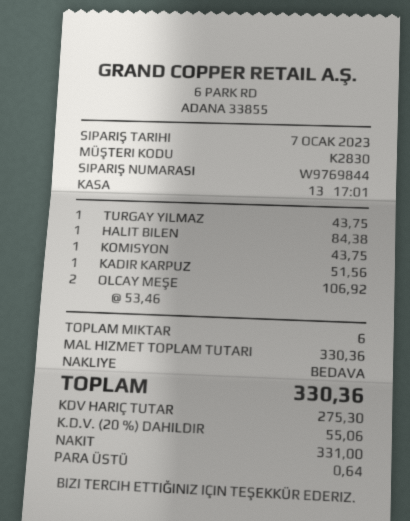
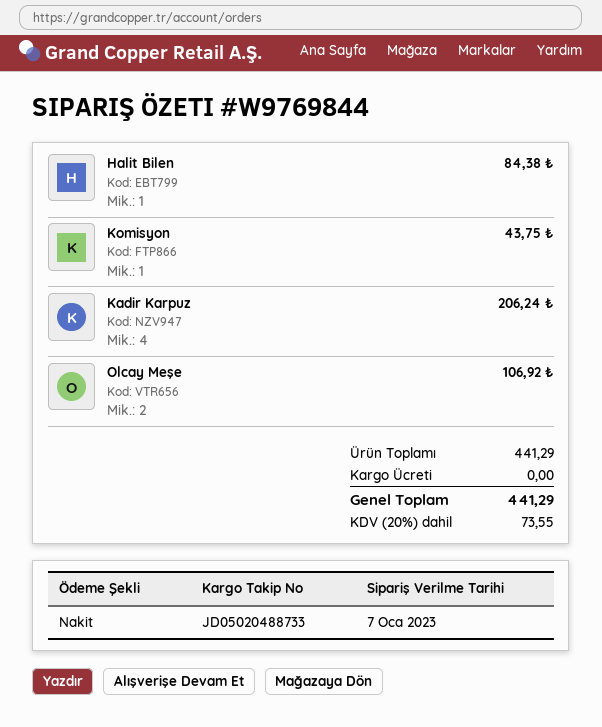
TURGAY YILMAZ: 1 for 43.75 -> none
KADIR KARPUZ: 1 for 51.56 -> 4 for 206.24
subtotal: 330.36 -> 441.29
tax: 20% = 55.06 -> 20% = 73.55
total: 330.36 -> 441.29

